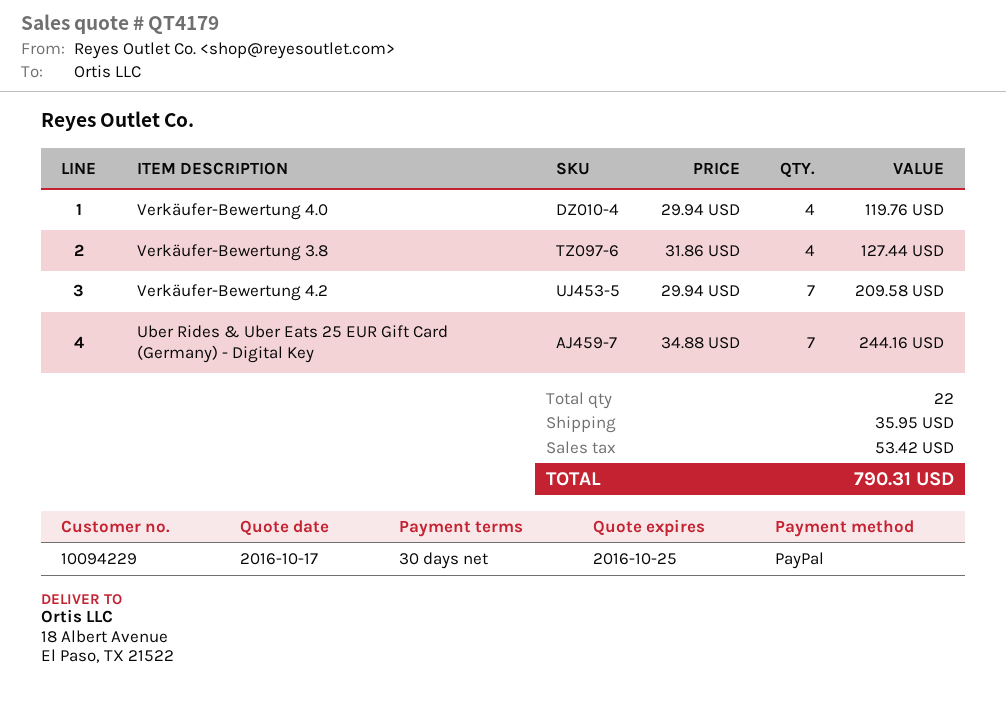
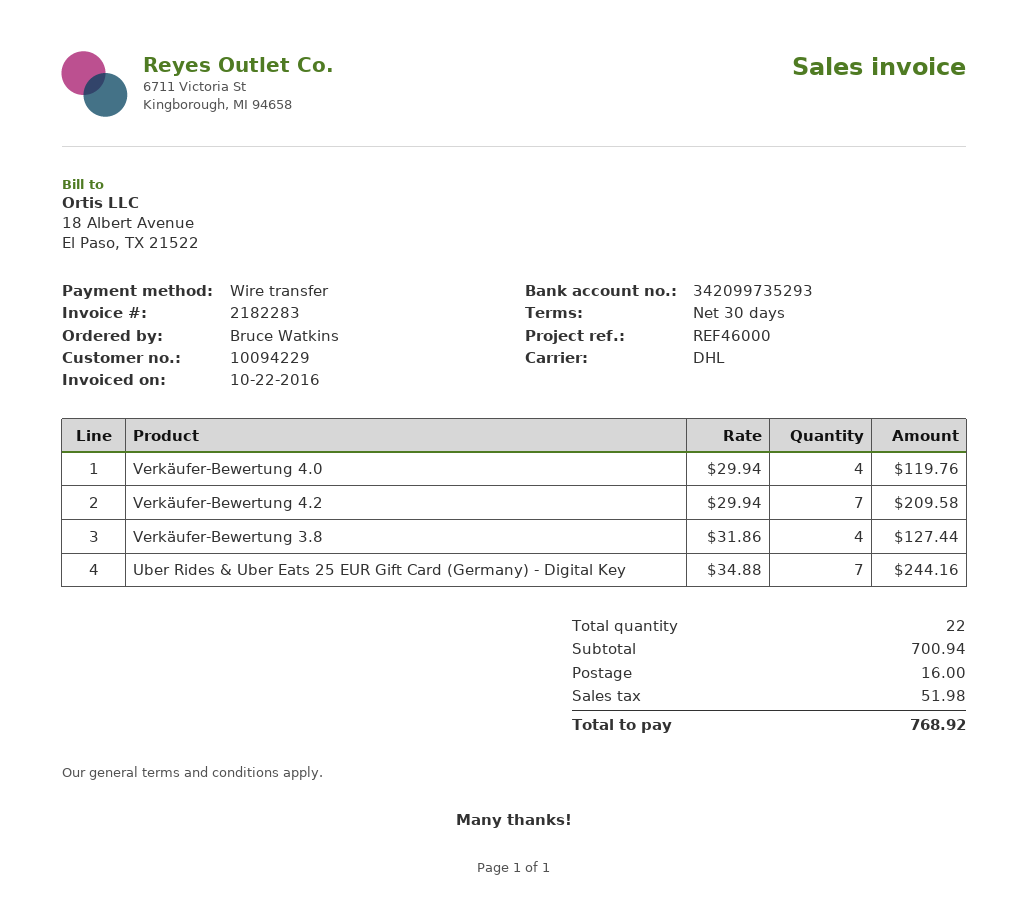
payment method: PayPal -> bank transfer
shipping: 35.95 -> 16.00
tax: 53.42 -> 51.98
total: 790.31 -> 768.92

